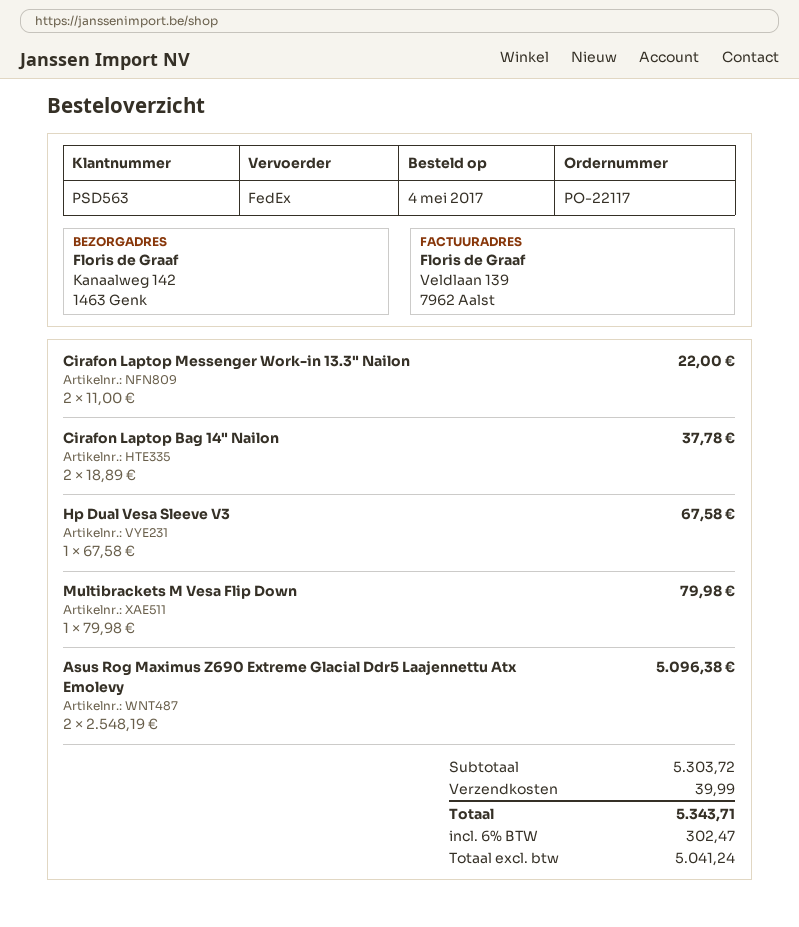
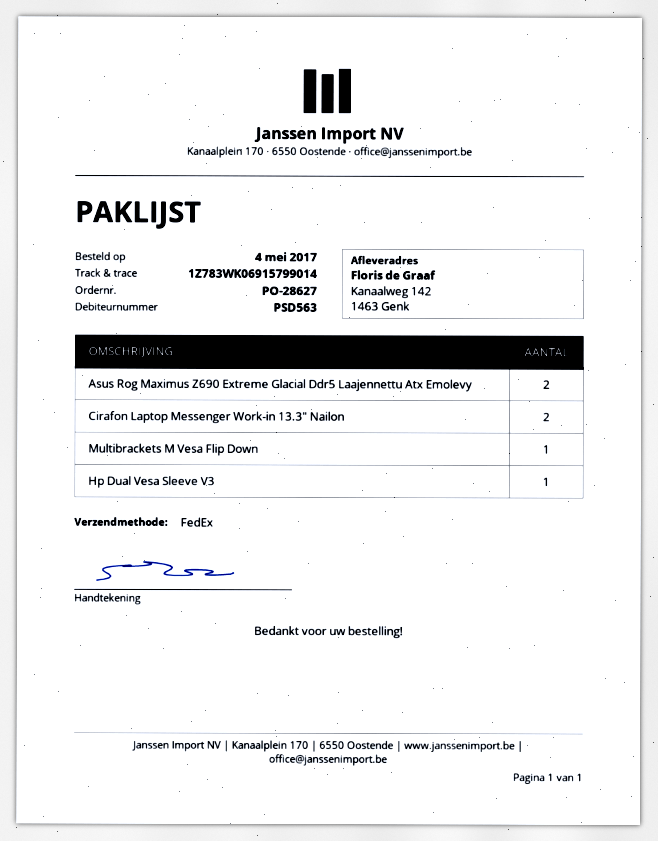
order number: PO-22117 -> PO-28627
Cirafon Laptop Bag 14" Nailon: 2 -> none

